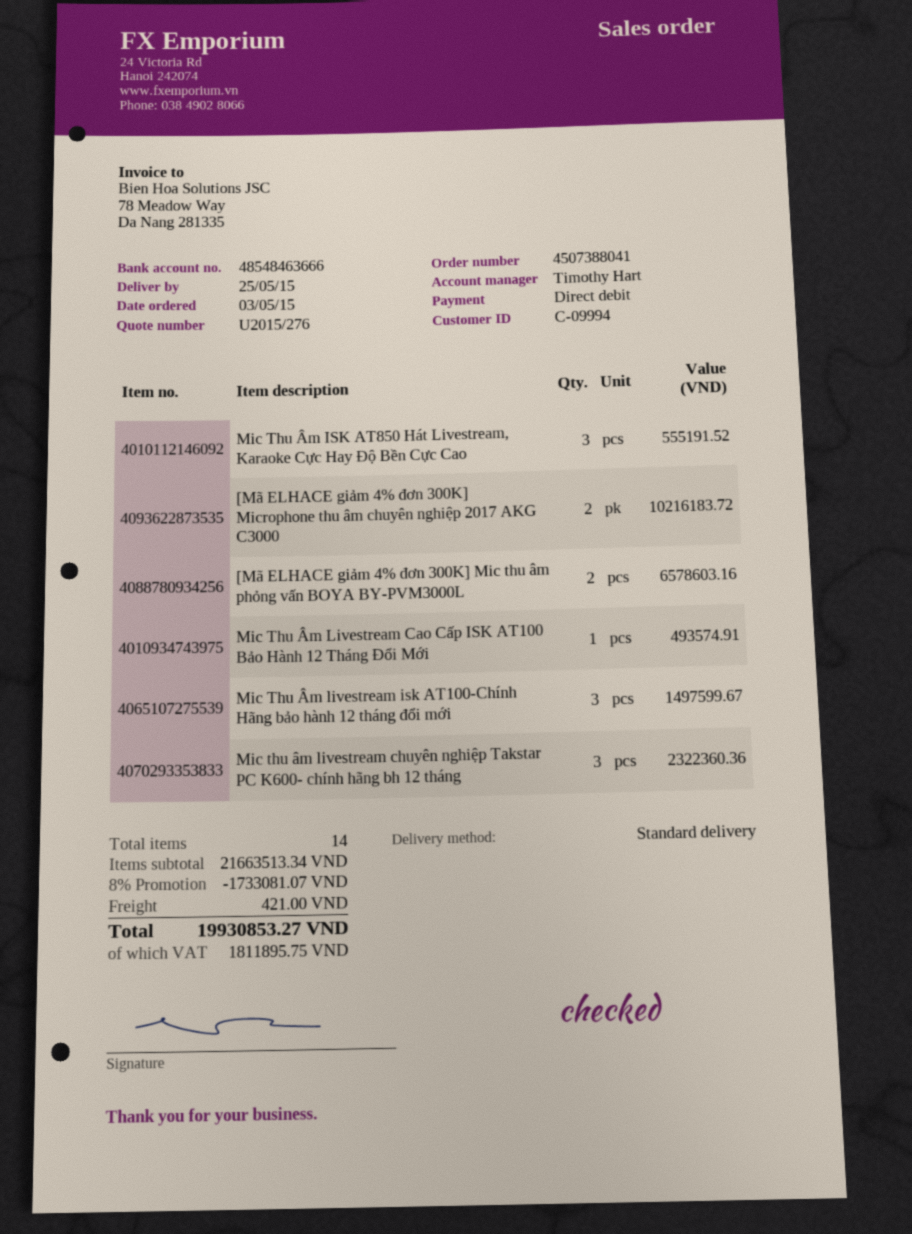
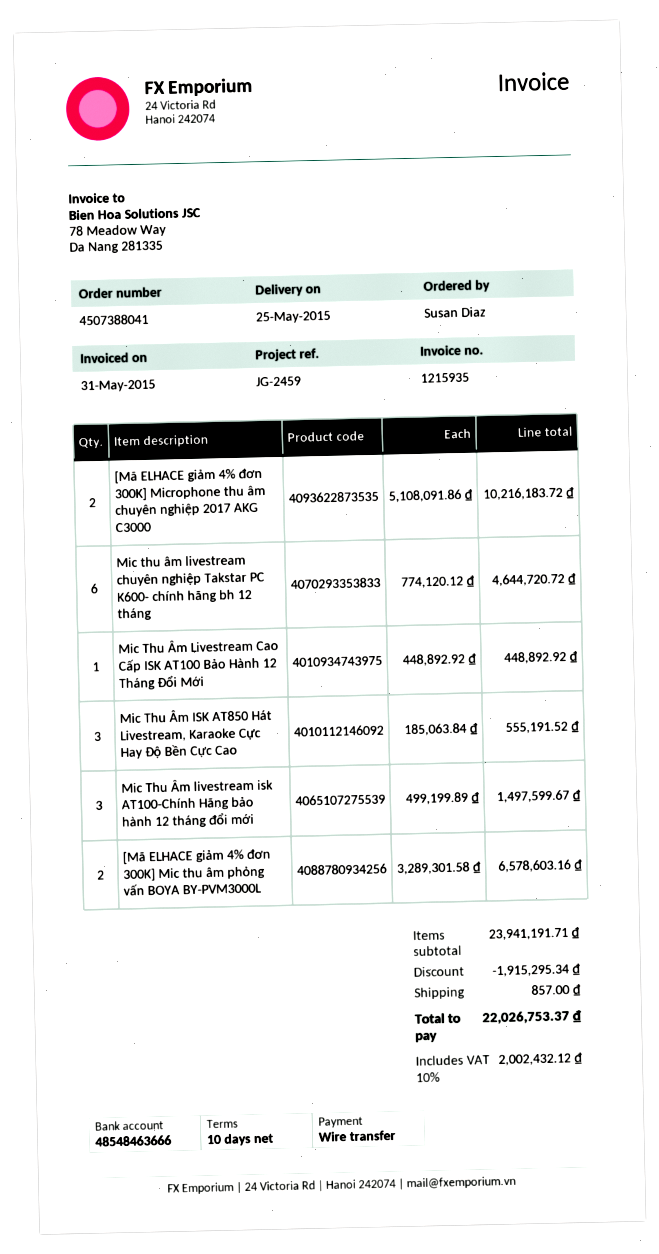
payment method: direct debit -> bank transfer
Mic Thu Âm Livestream Cao Cấp ISK AT100 Bảo Hành 12 Tháng Đổi Mới: 1 for 493574.91 -> 1 for 448892.92
Mic thu âm livestream chuyên nghiệp Takstar PC K600- chính hãng bh 12 tháng: 3 for 2322360.36 -> 6 for 4644720.72
subtotal: 21663513.34 -> 23941191.71
discount: 1733081.07 -> 1915295.34
shipping: 421.00 -> 857.00
tax: 1811895.75 -> 2002432.12
total: 19930853.27 -> 22026753.37

